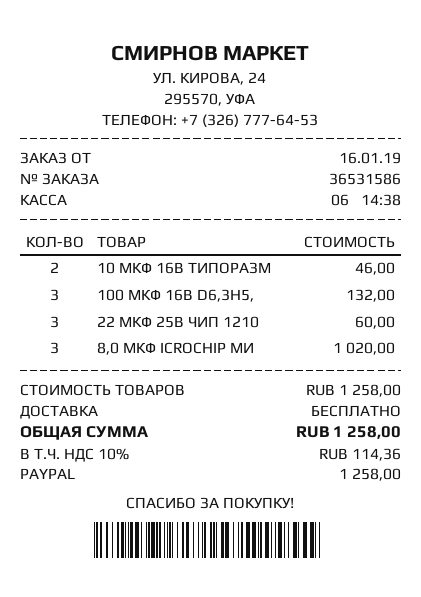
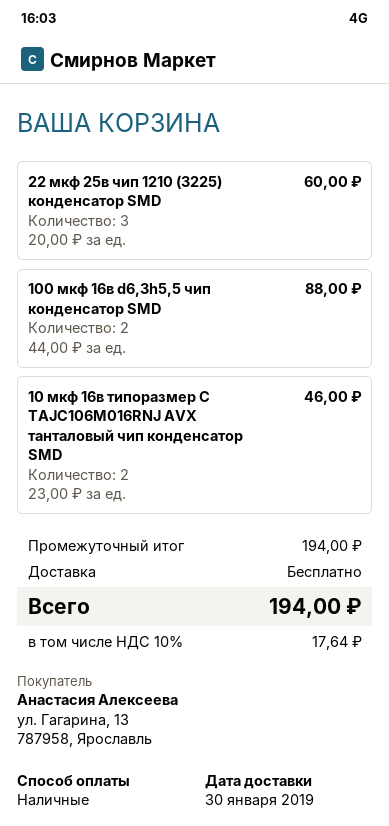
payment method: PayPal -> cash
100 МКФ 16В D6,3H5,: 3 for 132.00 -> 2 for 88.00
8,0 МКФ ICROCHIP МИ: 3 for 1020.00 -> none
subtotal: 1258.00 -> 194.00
tax: 10% = 114.36 -> 10% = 17.64
total: 1258.00 -> 194.00

